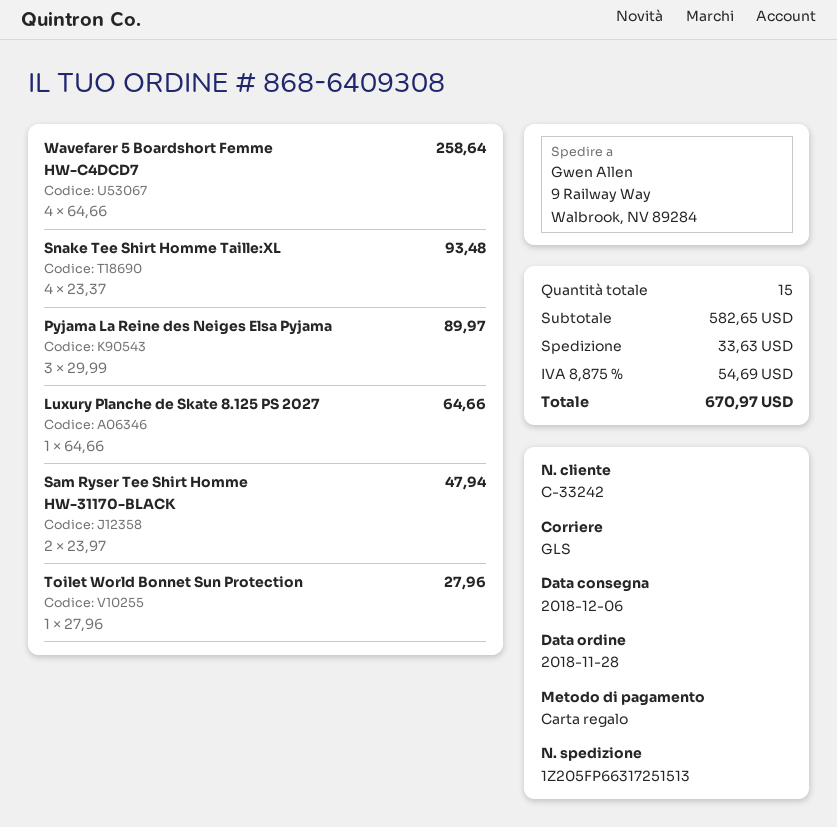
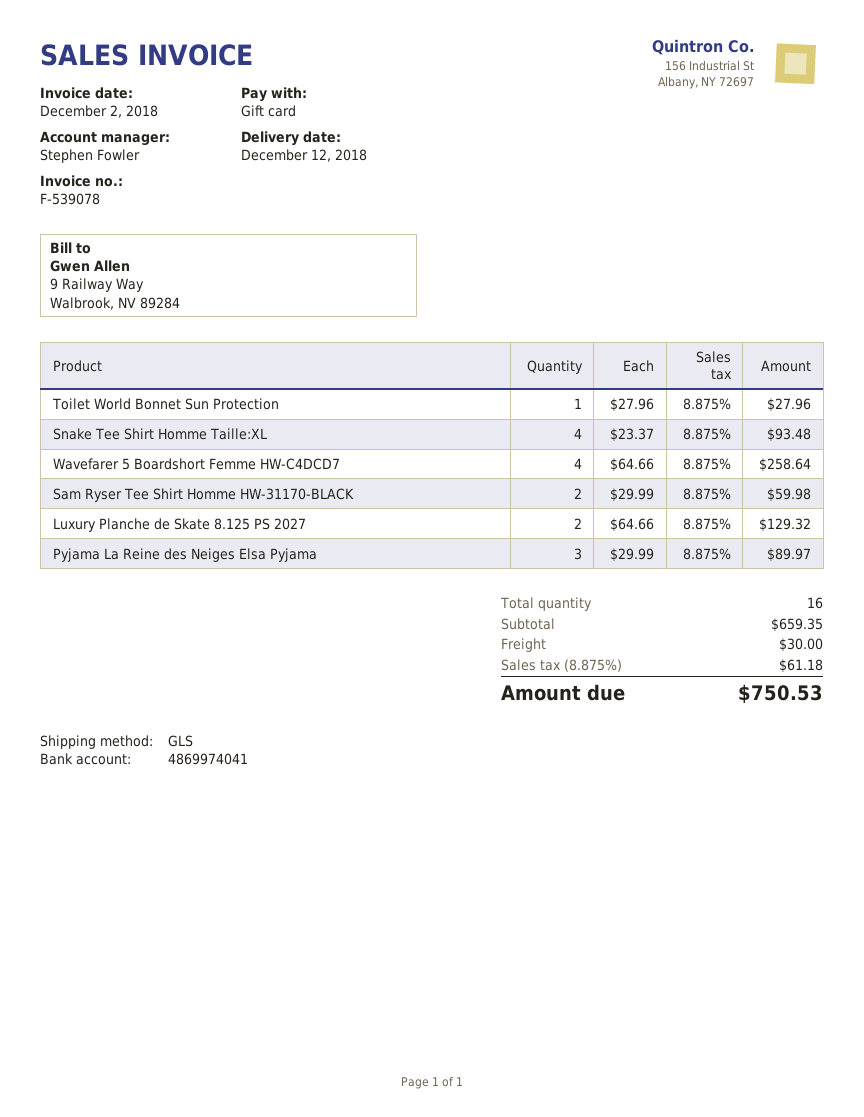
delivery date: 2018-12-06 -> 2018-12-12
Luxury Planche de Skate 8.125 PS 2027: 1 x 64.66 = 64.66 -> 2 x 64.66 = 129.32
Sam Ryser Tee Shirt Homme HW-31170-BLACK: 2 x 23.97 = 47.94 -> 2 x 29.99 = 59.98
total quantity: 15 -> 16
subtotal: 582.65 -> 659.35
shipping: 33.63 -> 30.00
tax: 8.875% = 54.69 -> 8.875% = 61.18
total: 670.97 -> 750.53

